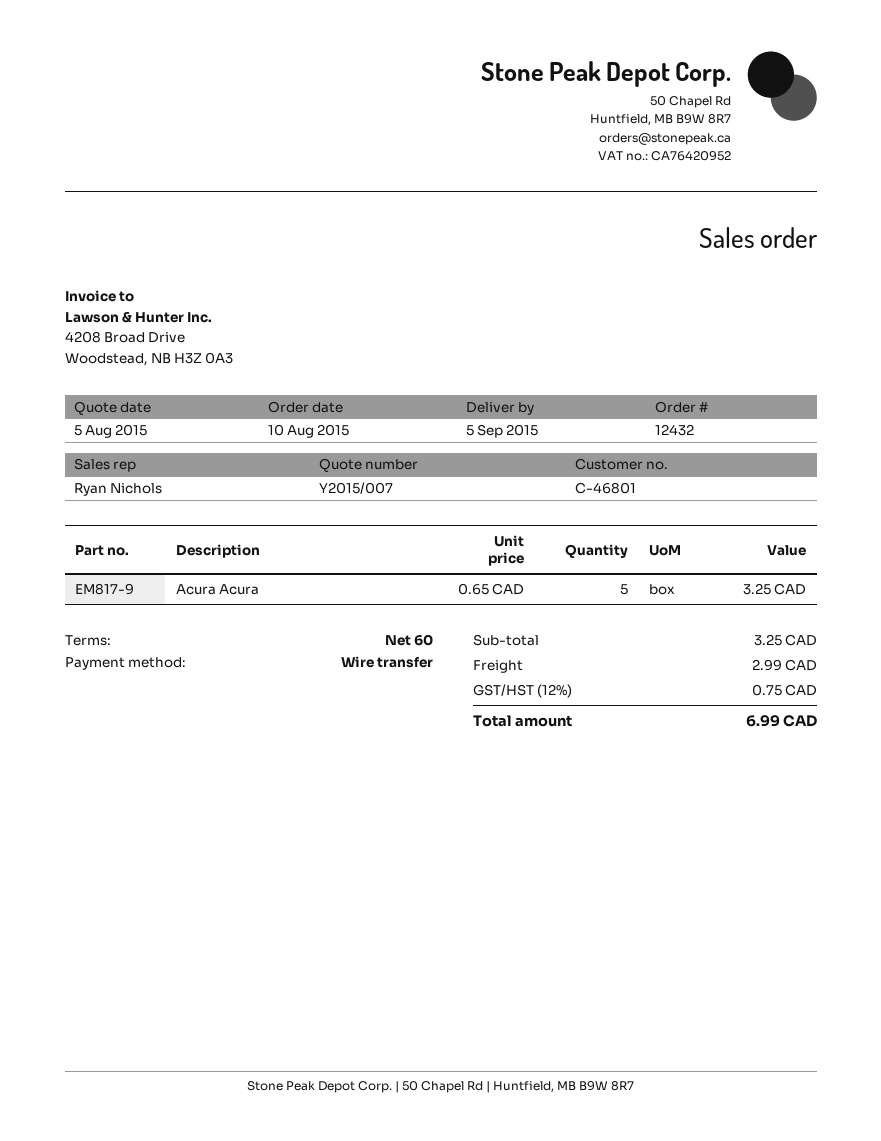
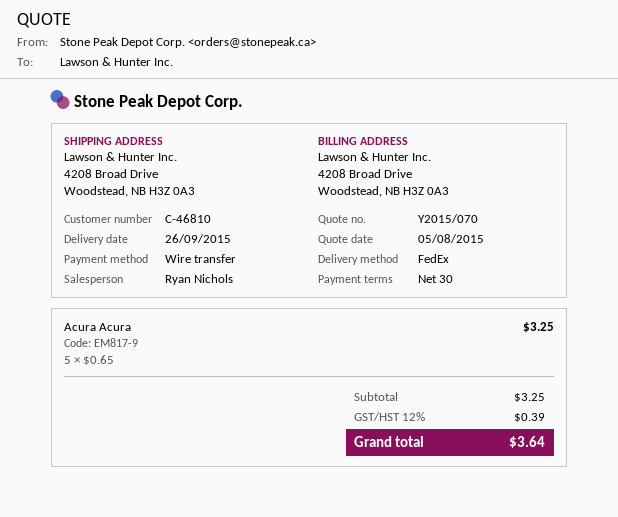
quote number: Y2015/007 -> Y2015/070
delivery date: 2015-09-05 -> 2015-09-26
payment terms: 60 days -> 30 days
customer number: C-46801 -> C-46810
shipping: 2.99 -> none
tax: 12% = 0.75 -> 12% = 0.39
total: 6.99 -> 3.64

